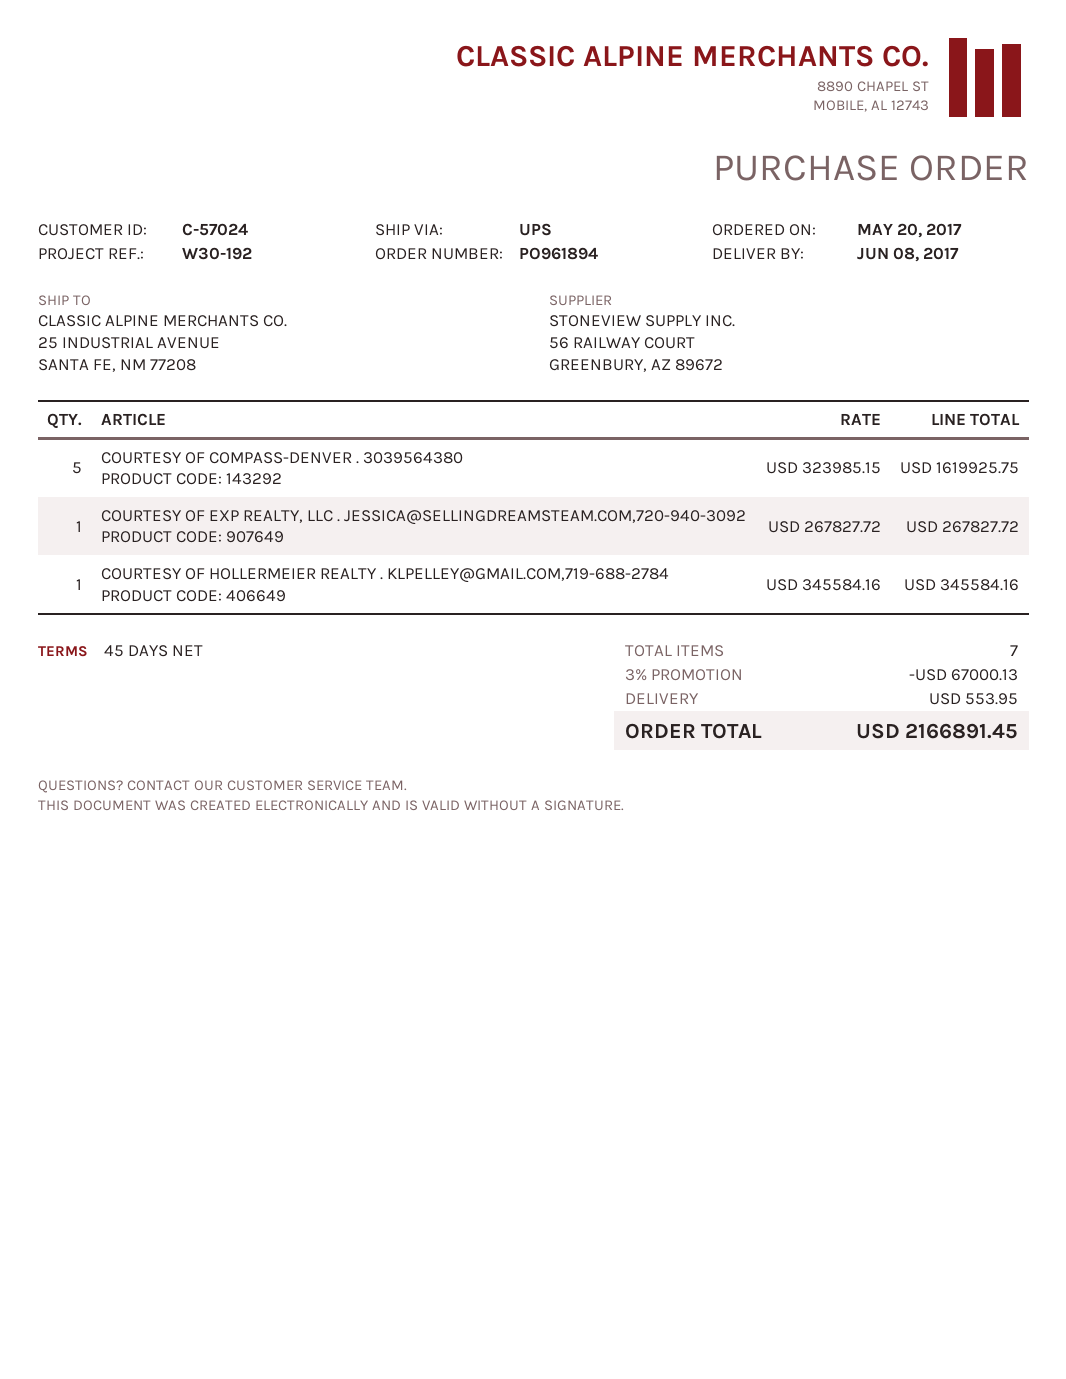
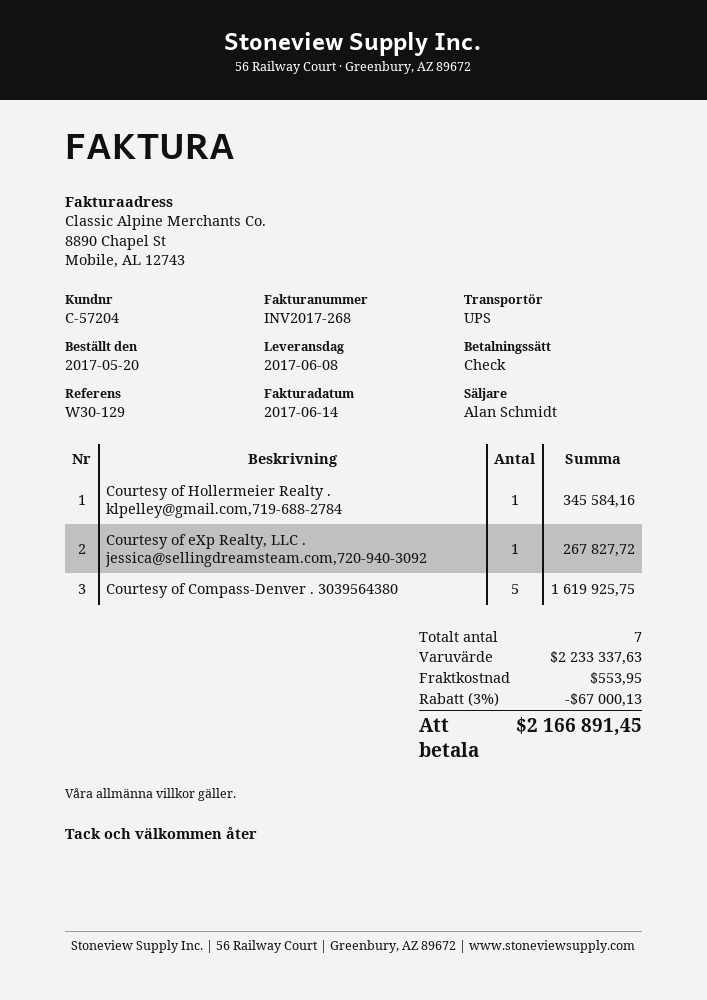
customer number: C-57024 -> C-57204
reference: W30-192 -> W30-129

